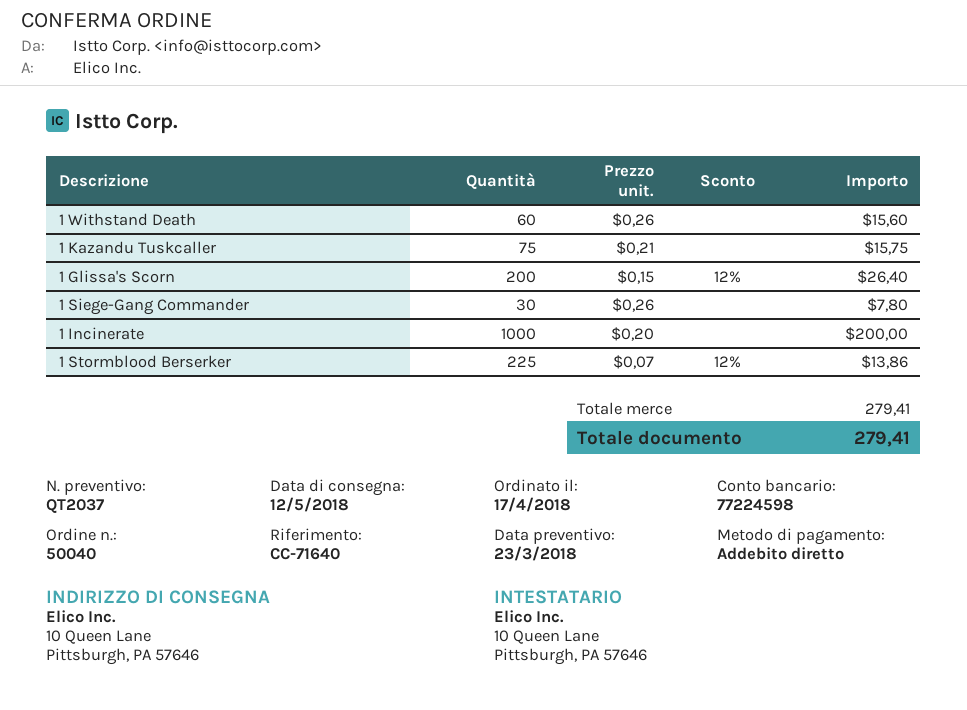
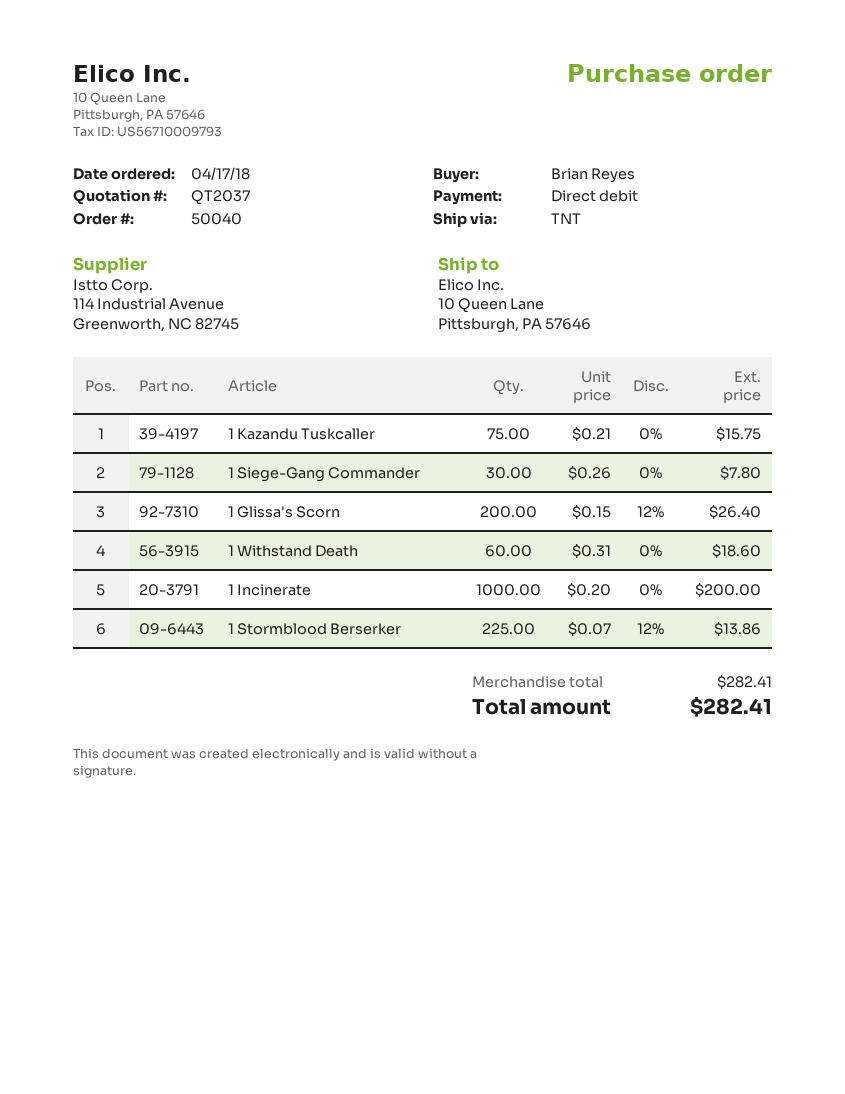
1 Withstand Death: 60 x 0.26 = 15.60 -> 60 x 0.31 = 18.60
subtotal: 279.41 -> 282.41
total: 279.41 -> 282.41

